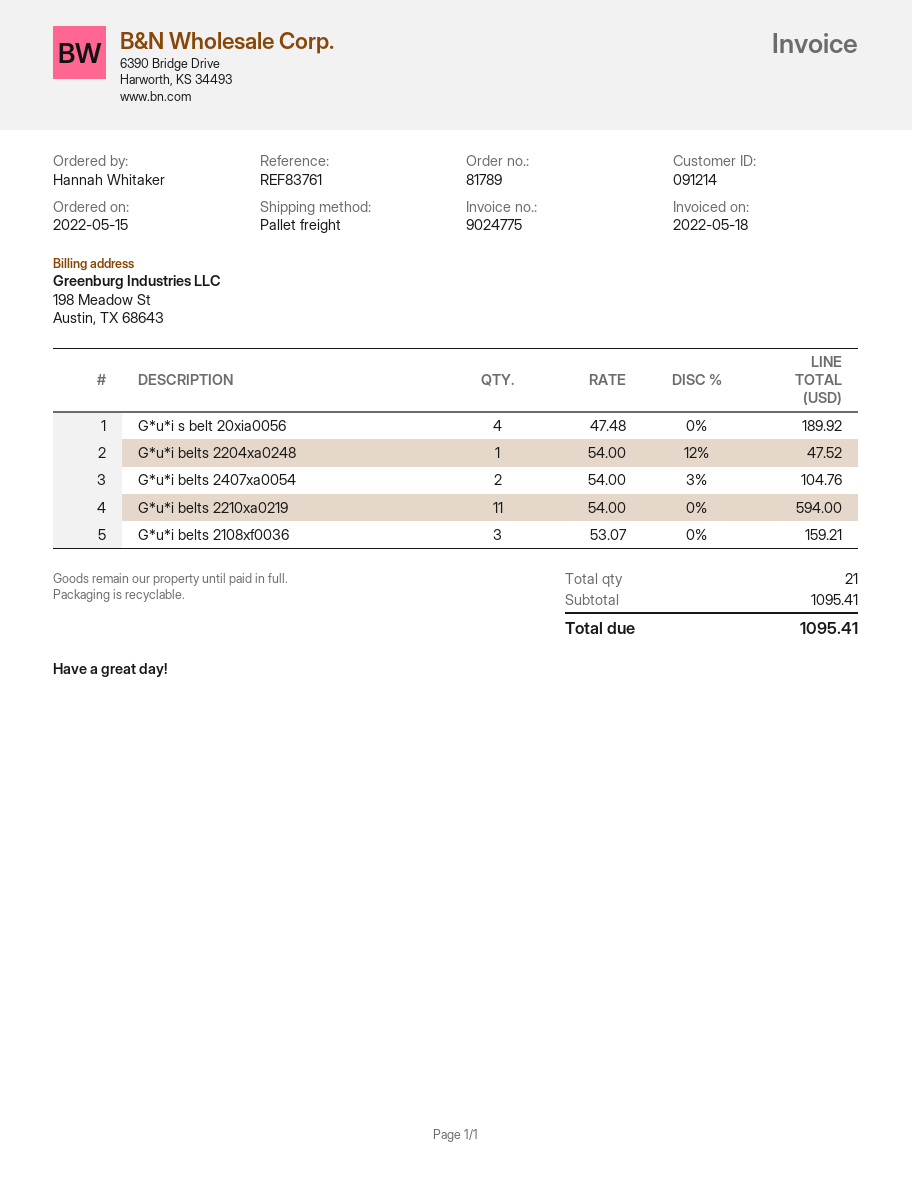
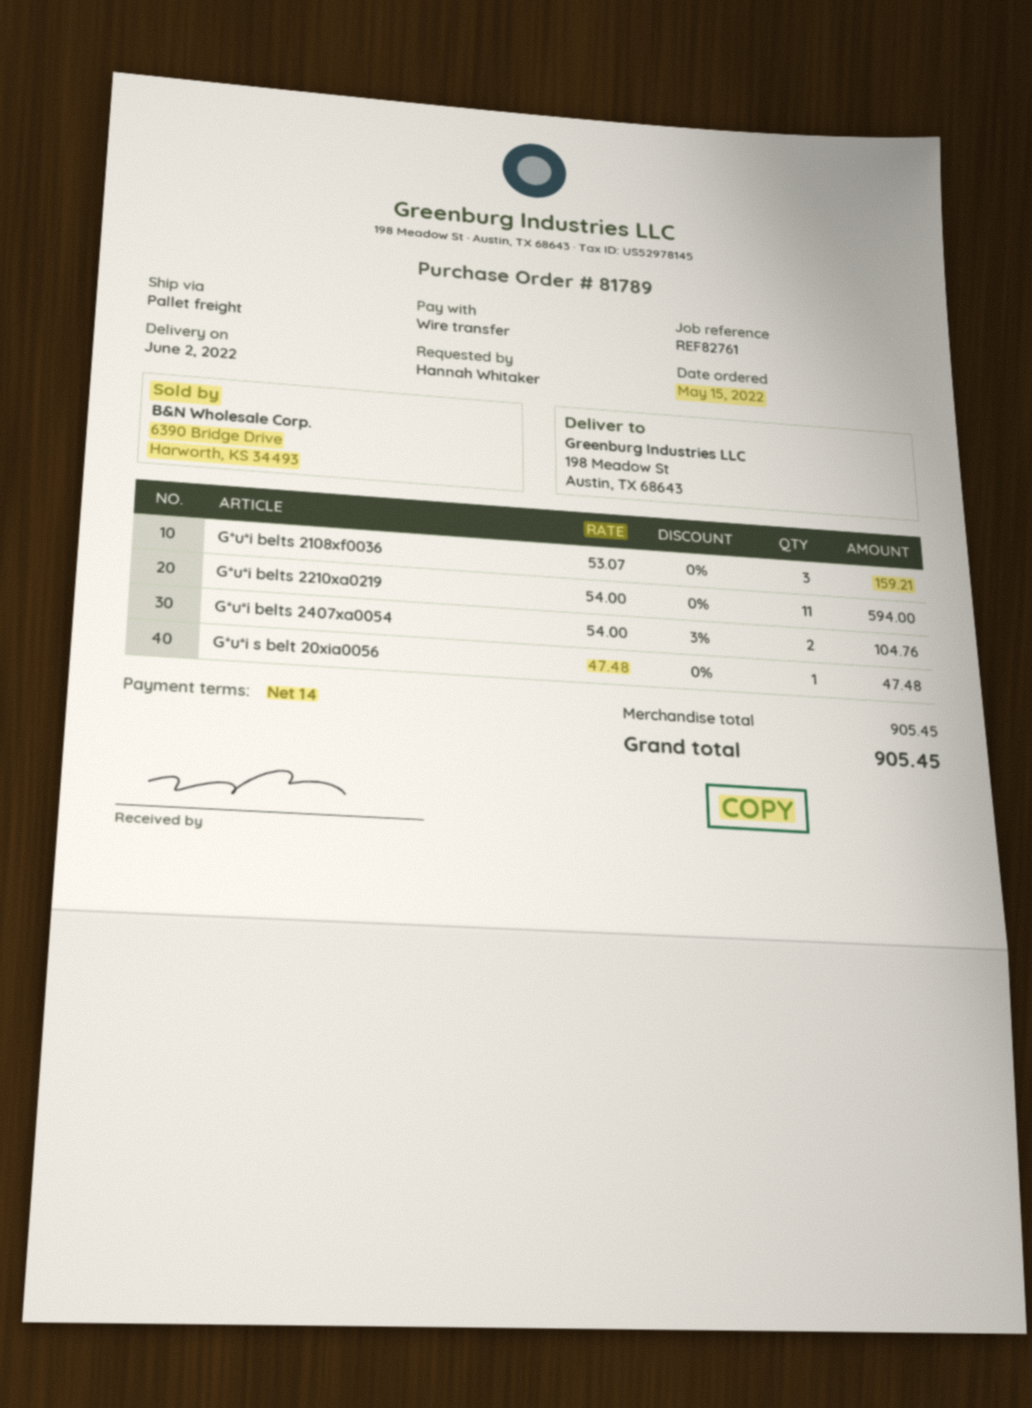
reference: REF83761 -> REF82761
G*u*i s belt 20xia0056: 4 x 47.48 = 189.92 -> 1 x 47.48 = 47.48
G*u*i belts 2204xa0248: 1 x 54.00 - 12% = 47.52 -> none
subtotal: 1095.41 -> 905.45
total: 1095.41 -> 905.45

